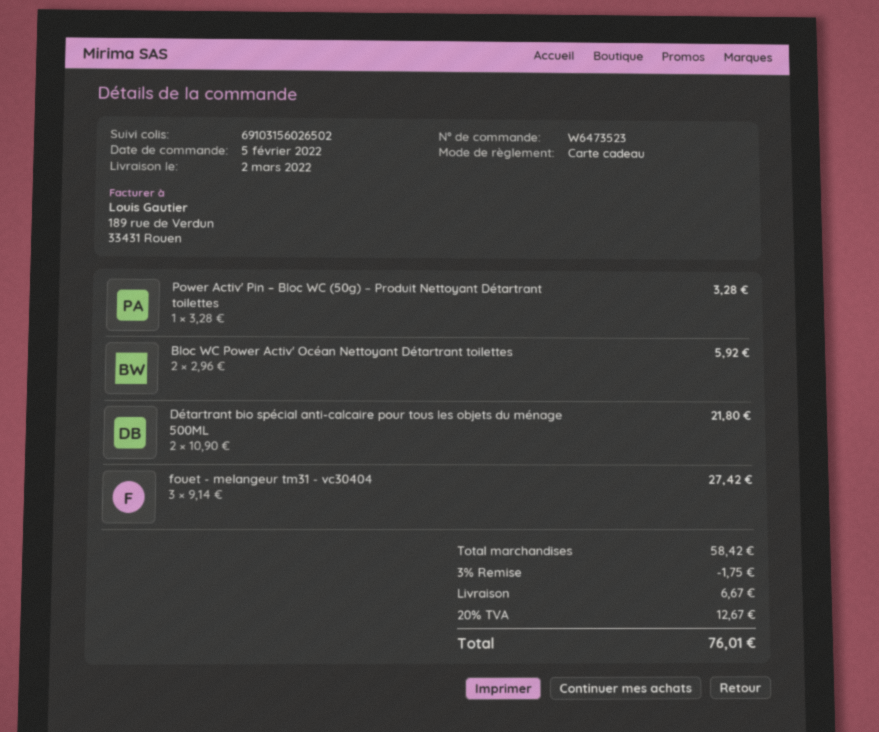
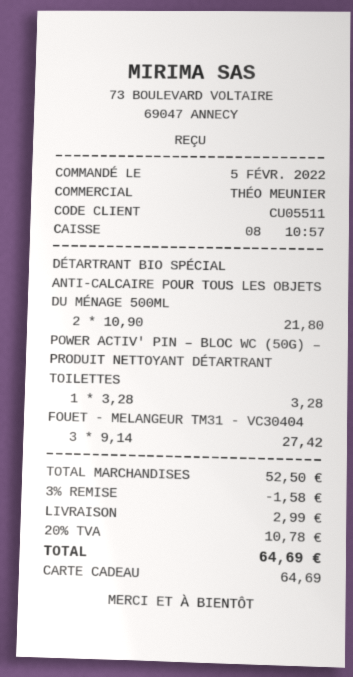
Bloc WC Power Activ' Océan Nettoyant Détartrant toilettes: 2 x 2.96 = 5.92 -> none
subtotal: 58.42 -> 52.50
discount: 3% = 1.75 -> 3% = 1.58
shipping: 6.67 -> 2.99
tax: 20% = 12.67 -> 20% = 10.78
total: 76.01 -> 64.69

